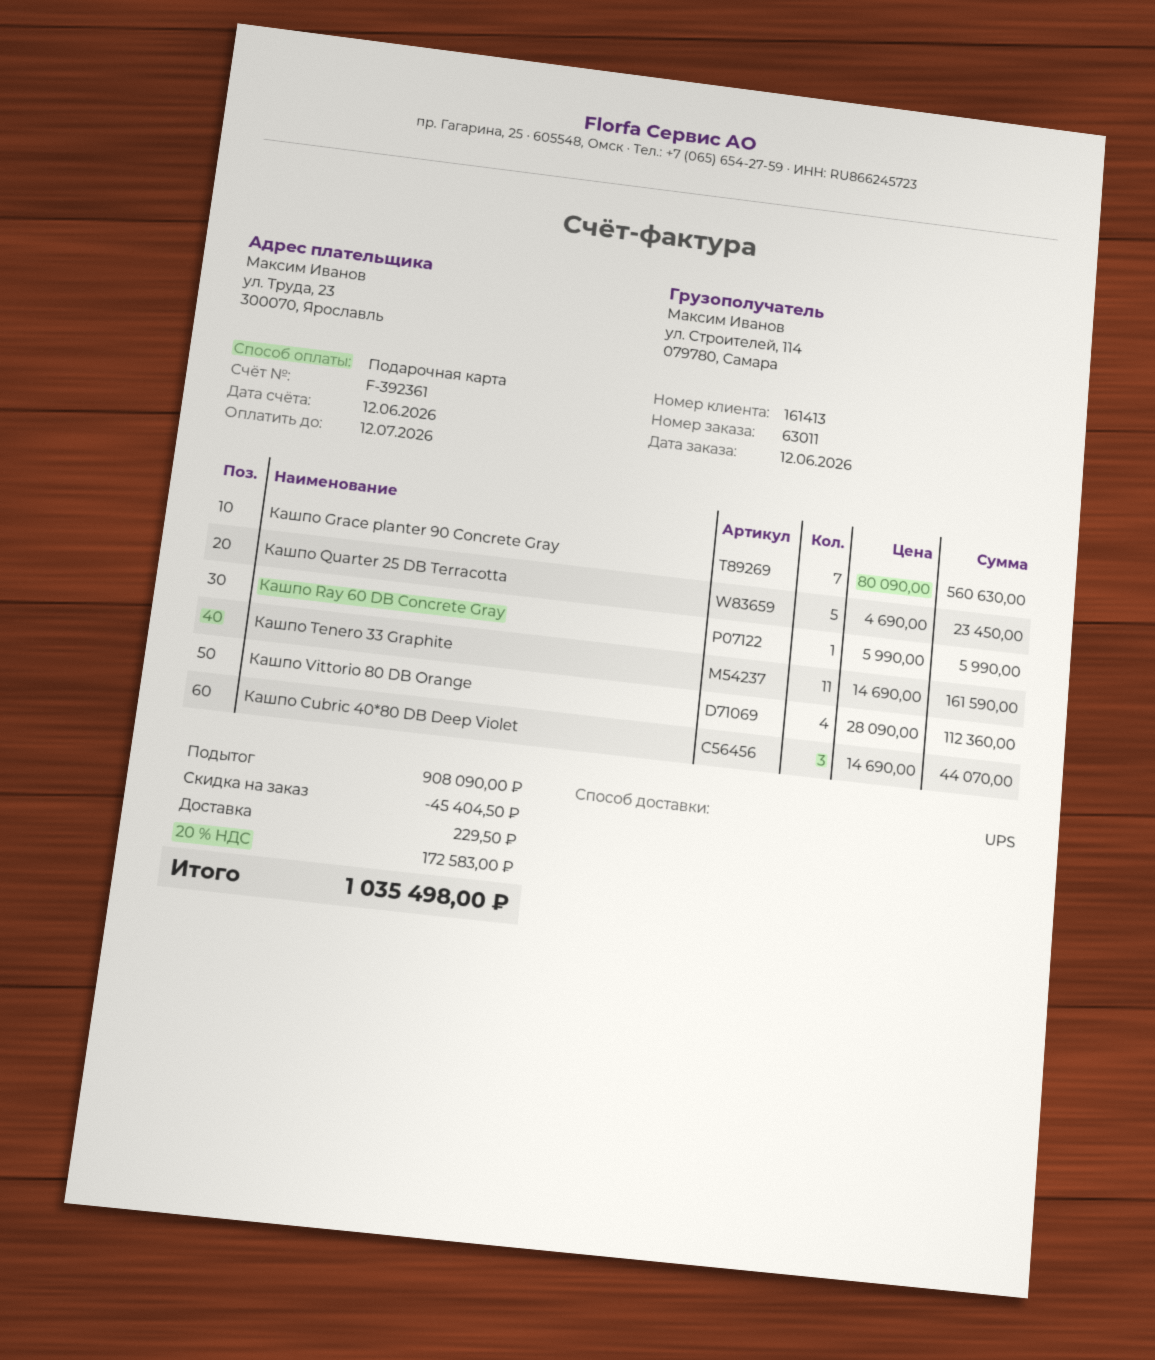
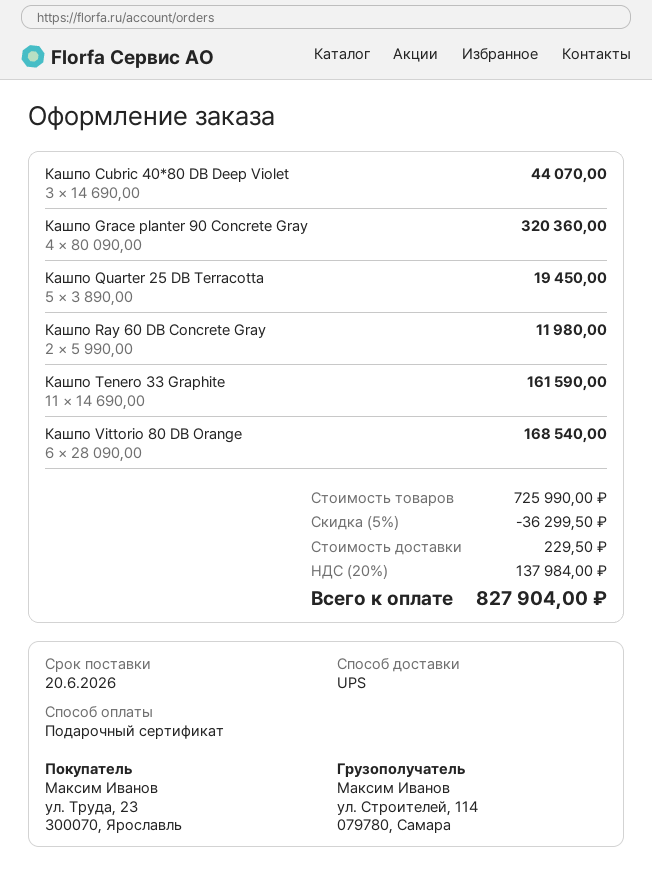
Кашпо Grace planter 90 Concrete Gray: 7 x 80090.00 = 560630.00 -> 4 x 80090.00 = 320360.00
Кашпо Quarter 25 DB Terracotta: 5 x 4690.00 = 23450.00 -> 5 x 3890.00 = 19450.00
Кашпо Ray 60 DB Concrete Gray: 1 x 5990.00 = 5990.00 -> 2 x 5990.00 = 11980.00
Кашпо Vittorio 80 DB Orange: 4 x 28090.00 = 112360.00 -> 6 x 28090.00 = 168540.00
subtotal: 908090.00 -> 725990.00
discount: 45404.50 -> 36299.50
tax: 20% = 172583.00 -> 20% = 137984.00
total: 1035498.00 -> 827904.00

